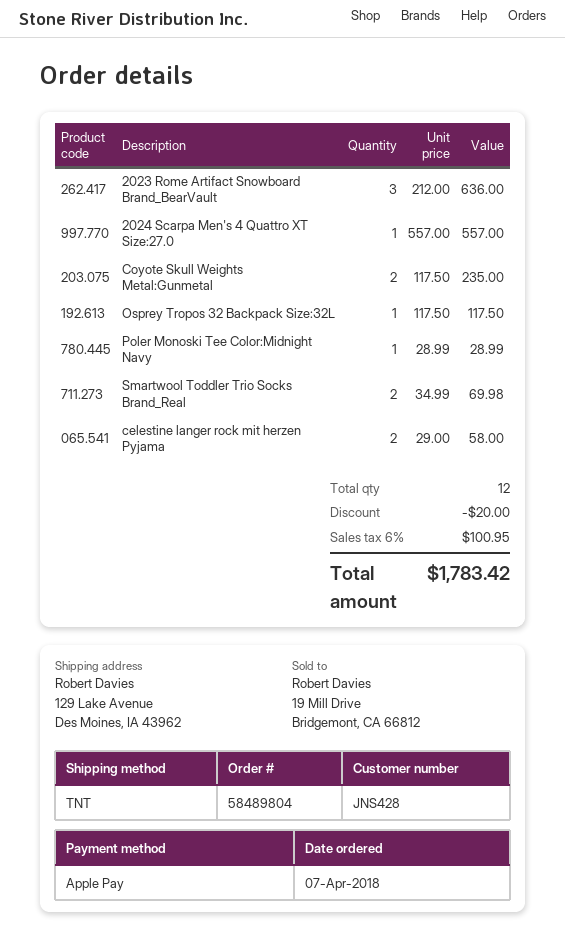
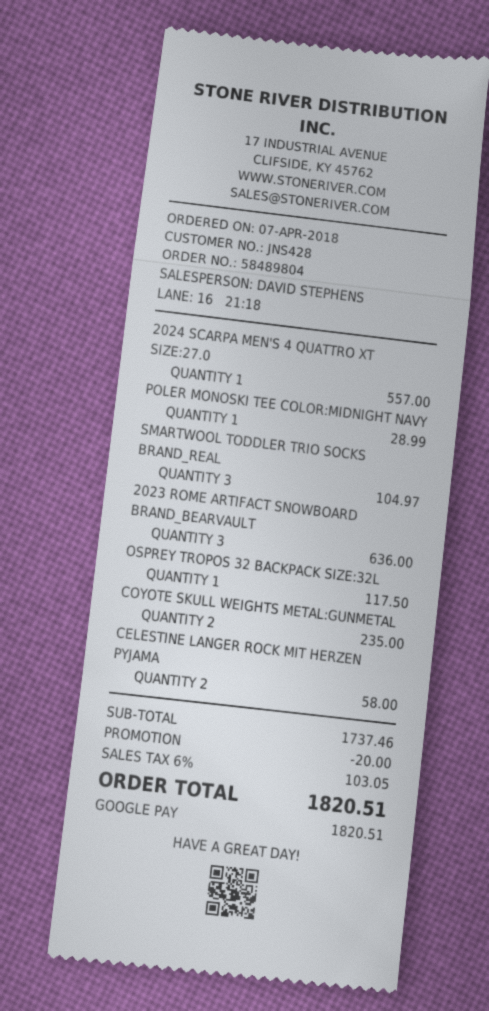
payment method: Apple Pay -> Google Pay
Smartwool Toddler Trio Socks Brand_Real: 2 for 69.98 -> 3 for 104.97
tax: 6% = 100.95 -> 6% = 103.05
total: 1783.42 -> 1820.51

